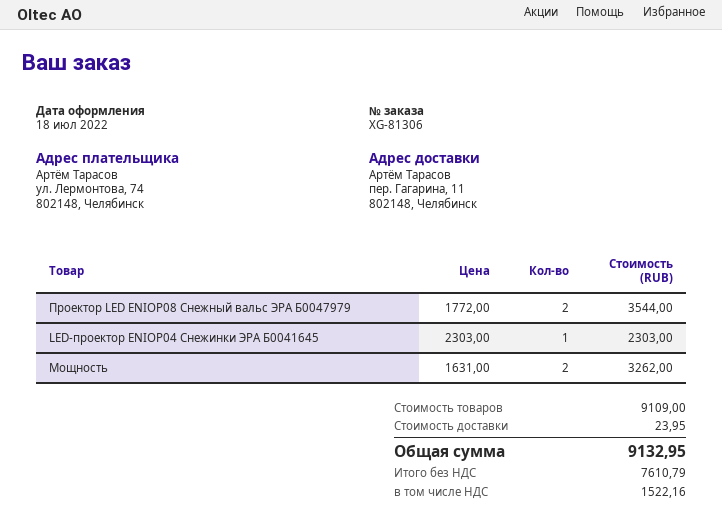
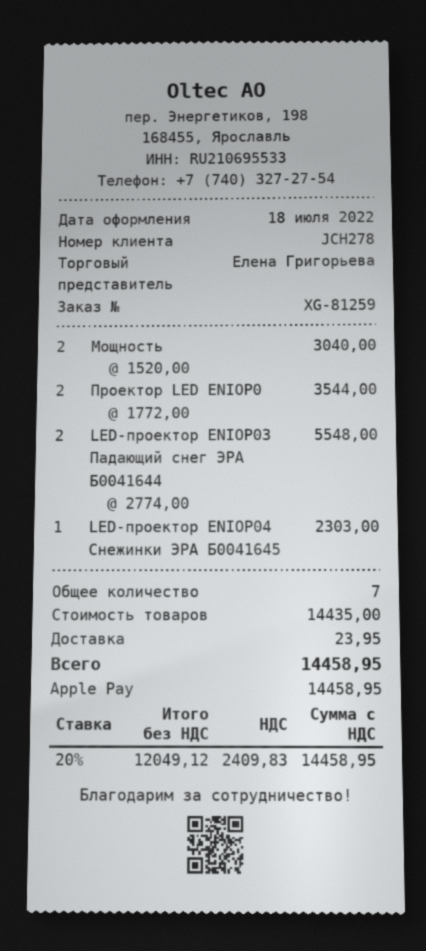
order number: XG-81306 -> XG-81259
Мощность: 2 x 1631.00 = 3262.00 -> 2 x 1520.00 = 3040.00
LED-проектор ENIOP03 Падающий снег ЭРА Б0041644: none -> 2 x 2774.00 = 5548.00
subtotal: 9109.00 -> 14435.00
net: 7610.79 -> 12049.12
tax: 1522.16 -> 2409.83
total: 9132.95 -> 14458.95

